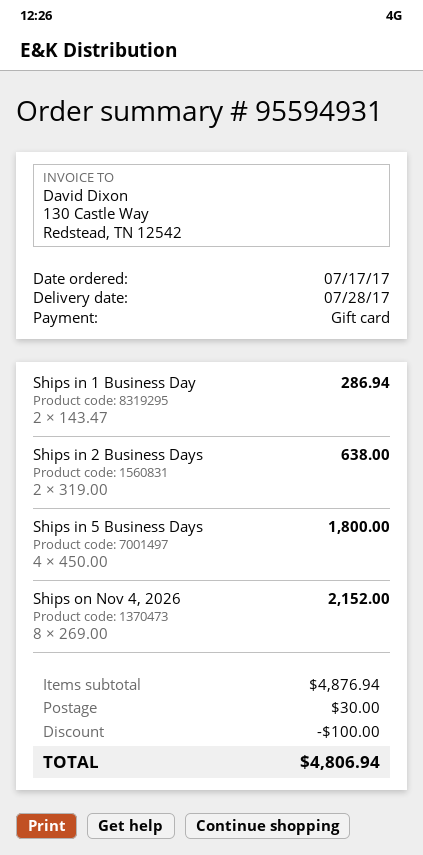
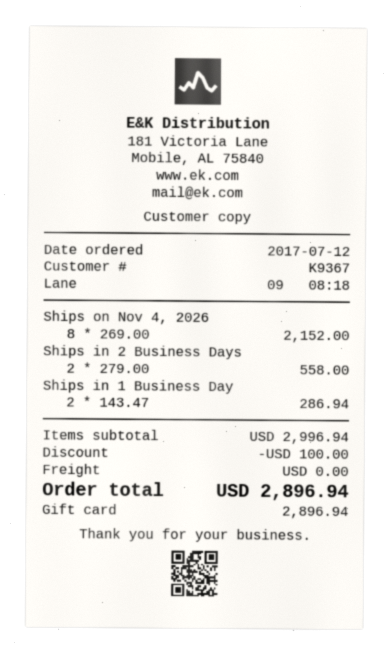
order date: 2017-07-17 -> 2017-07-12
Ships in 2 Business Days: 2 x 319.00 = 638.00 -> 2 x 279.00 = 558.00
Ships in 5 Business Days: 4 x 450.00 = 1800.00 -> none
subtotal: 4876.94 -> 2996.94
shipping: 30.00 -> 0.00
total: 4806.94 -> 2896.94

